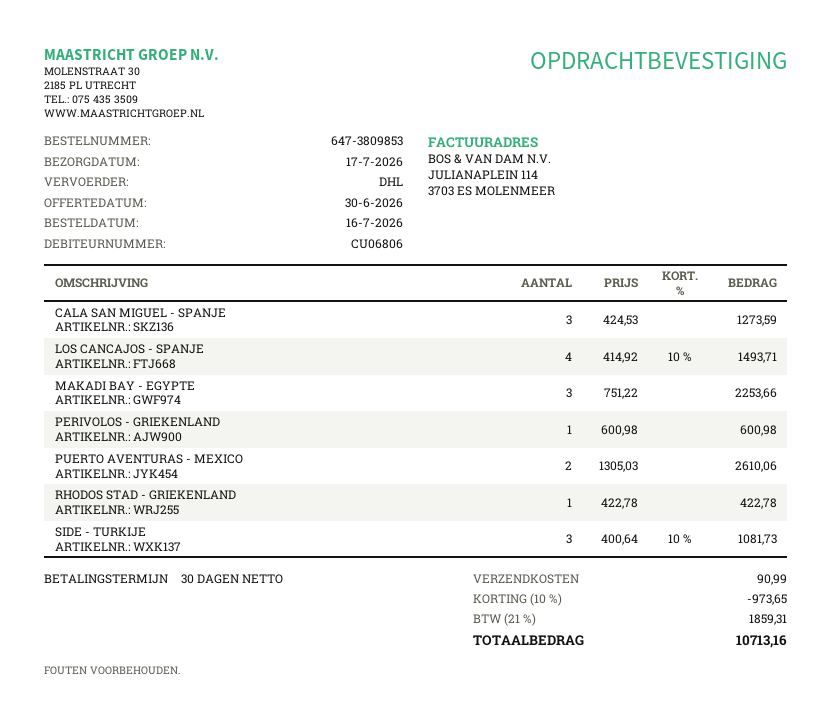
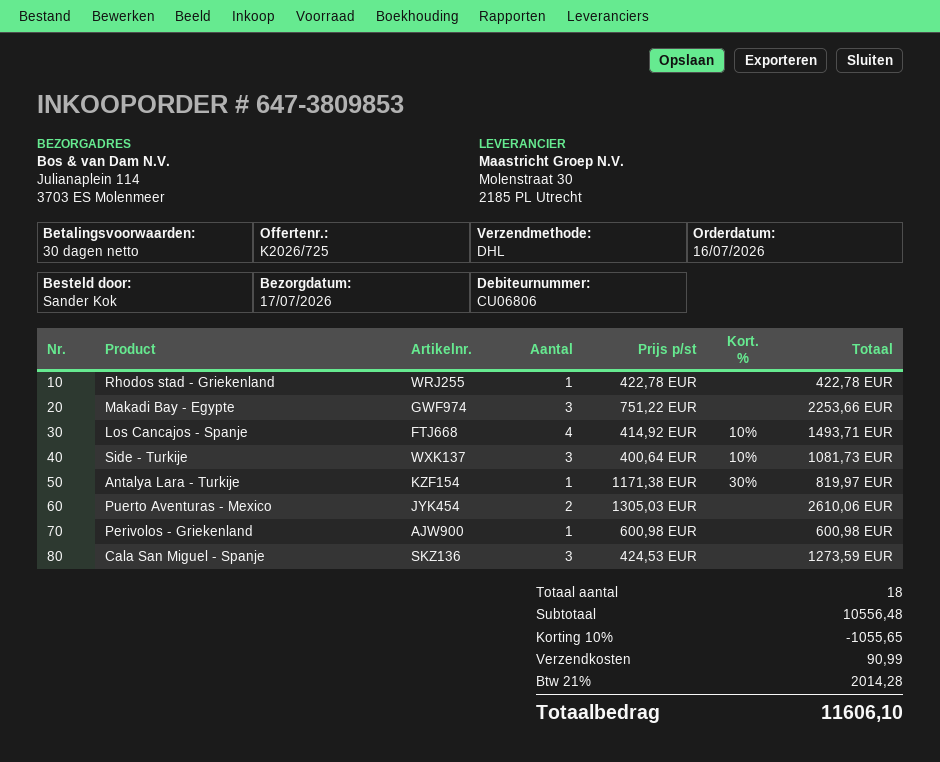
Antalya Lara - Turkije: none -> 1 x 1171.38 - 30% = 819.97
discount: 10% = 973.65 -> 10% = 1055.65
tax: 21% = 1859.31 -> 21% = 2014.28
total: 10713.16 -> 11606.10

